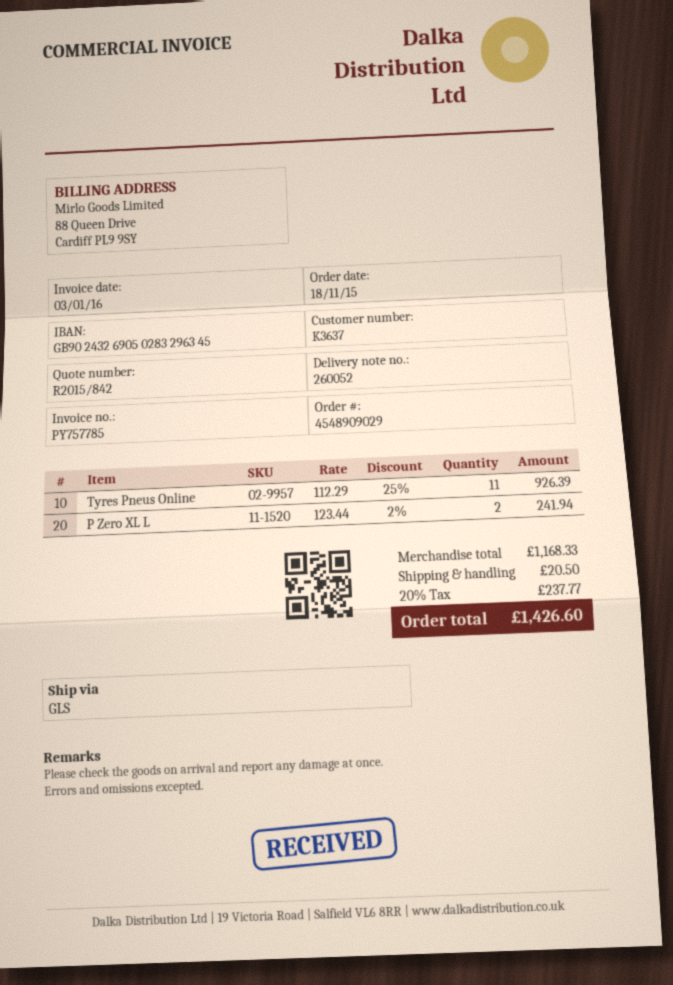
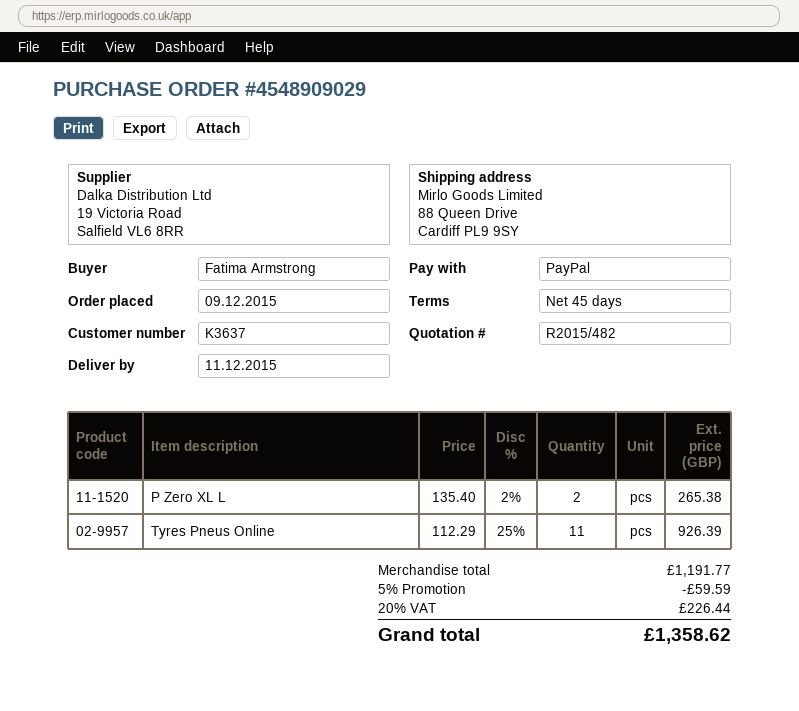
quote number: R2015/842 -> R2015/482
order date: 2015-11-18 -> 2015-12-09
P Zero XL L: 2 x 123.44 - 2% = 241.94 -> 2 x 135.40 - 2% = 265.38
subtotal: 1168.33 -> 1191.77
discount: none -> 5% = 59.59
shipping: 20.50 -> none
tax: 20% = 237.77 -> 20% = 226.44
total: 1426.60 -> 1358.62

